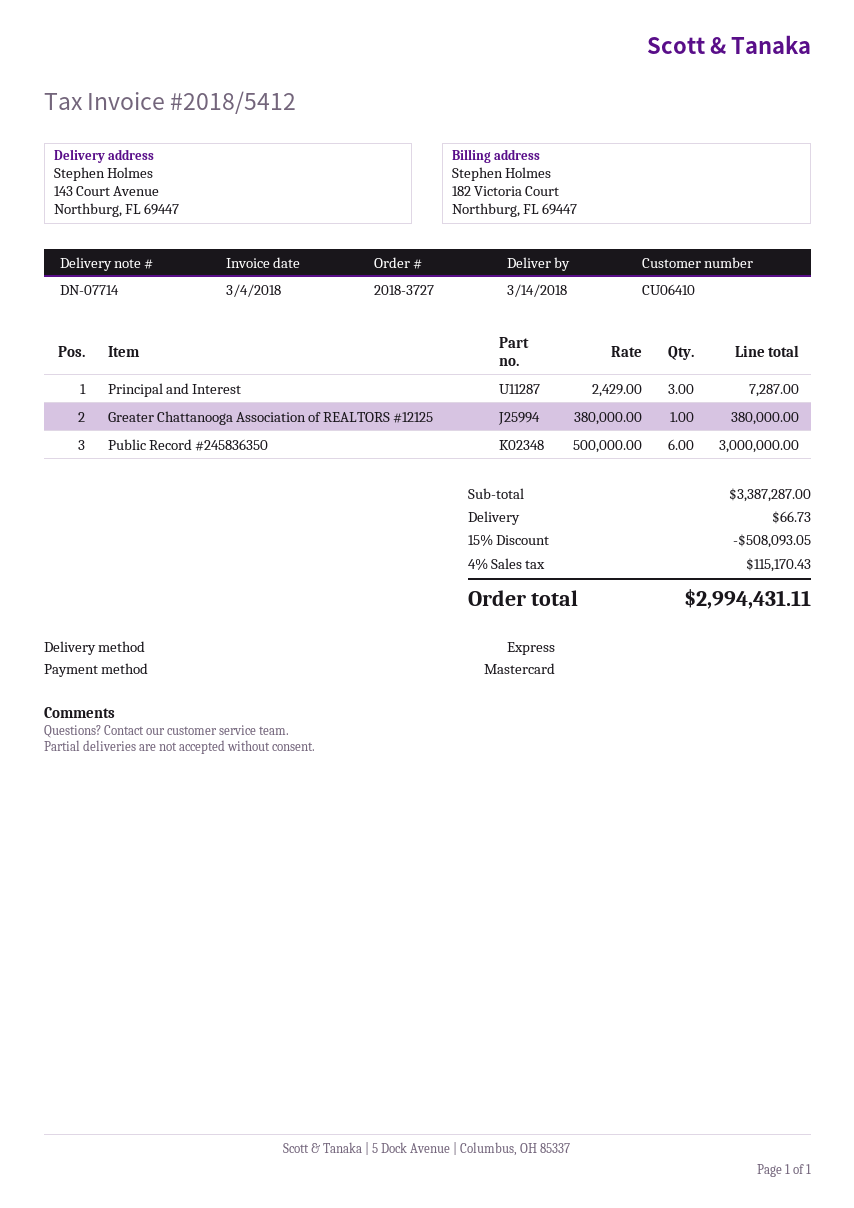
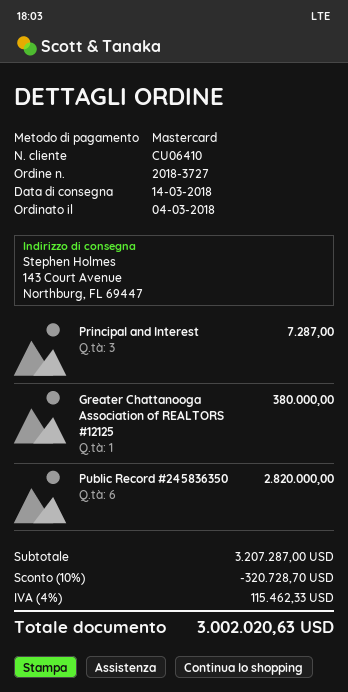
Public Record #245836350: 6 for 3000000.00 -> 6 for 2820000.00
subtotal: 3387287.00 -> 3207287.00
discount: 15% = 508093.05 -> 10% = 320728.70
shipping: 66.73 -> none
tax: 4% = 115170.43 -> 4% = 115462.33
total: 2994431.11 -> 3002020.63

